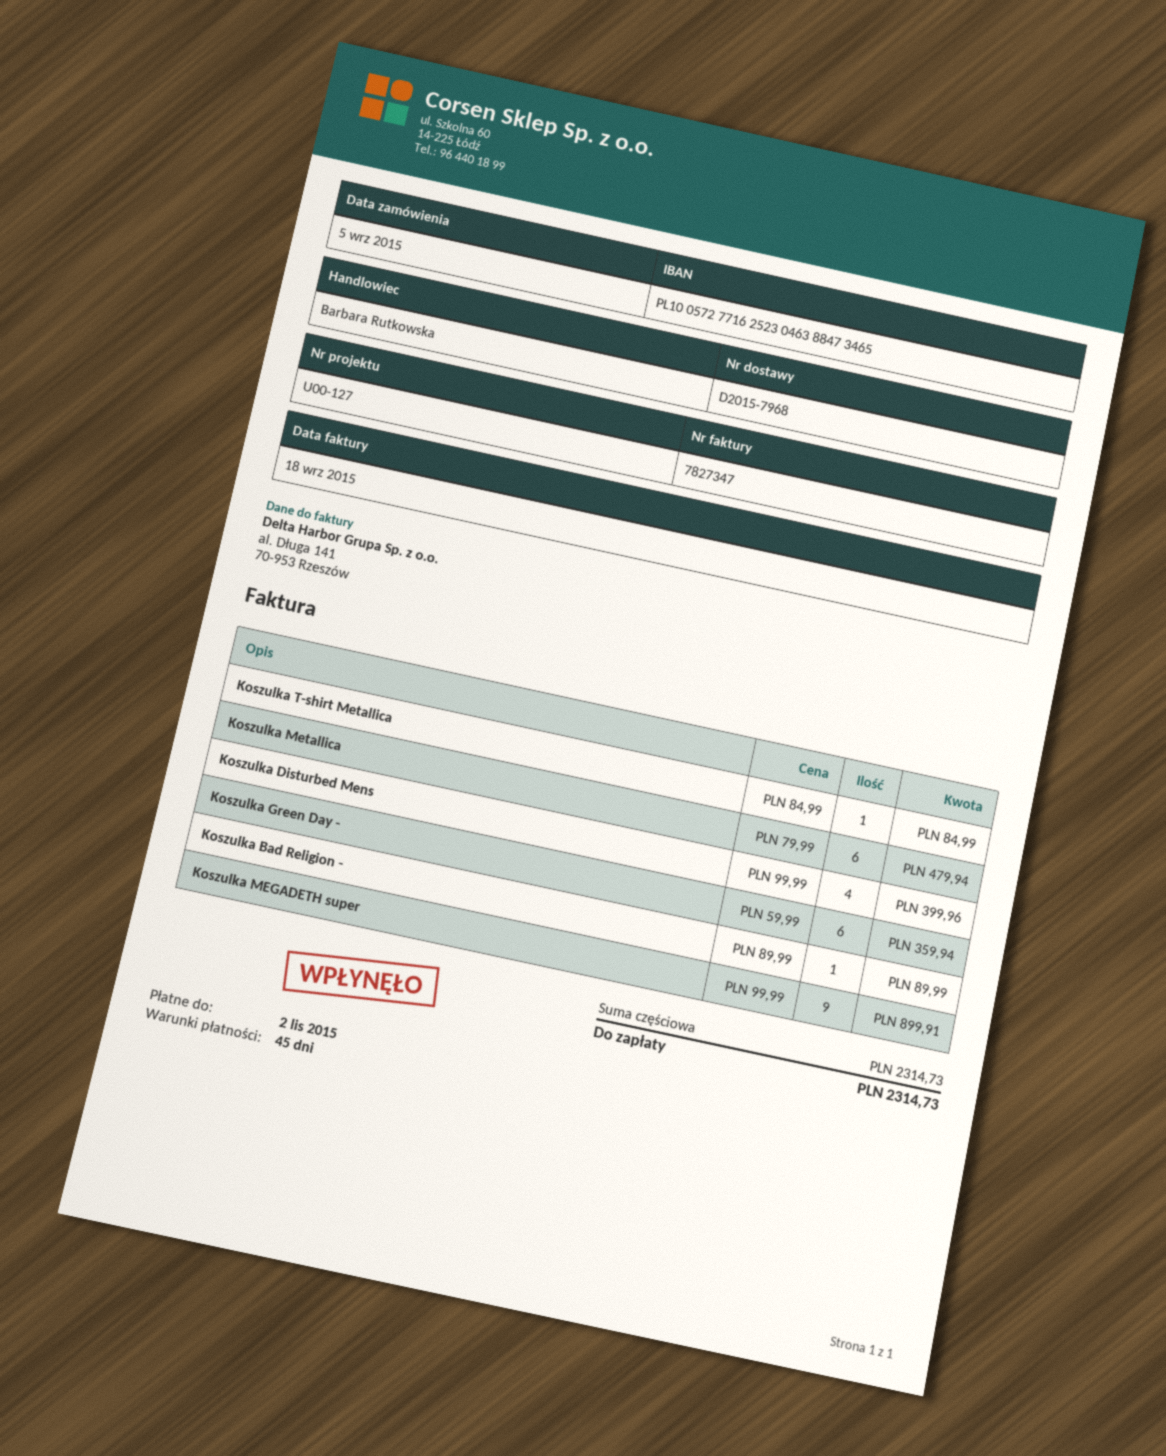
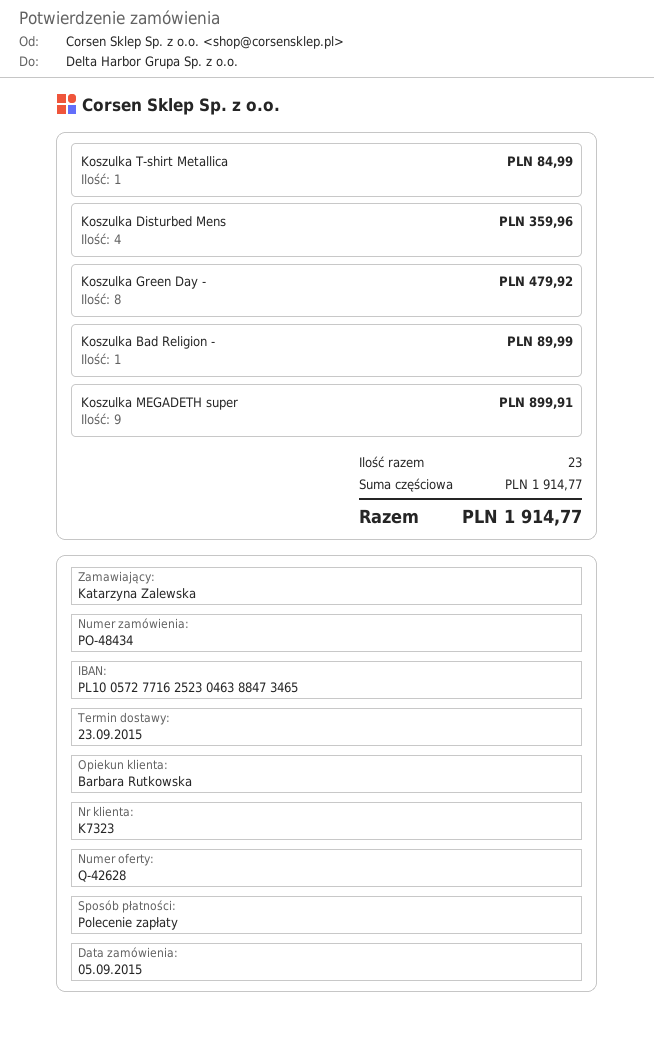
Koszulka Metallica: 6 for 479.94 -> none
Koszulka Disturbed Mens: 4 for 399.96 -> 4 for 359.96
Koszulka Green Day -: 6 for 359.94 -> 8 for 479.92
subtotal: 2314.73 -> 1914.77
total: 2314.73 -> 1914.77

